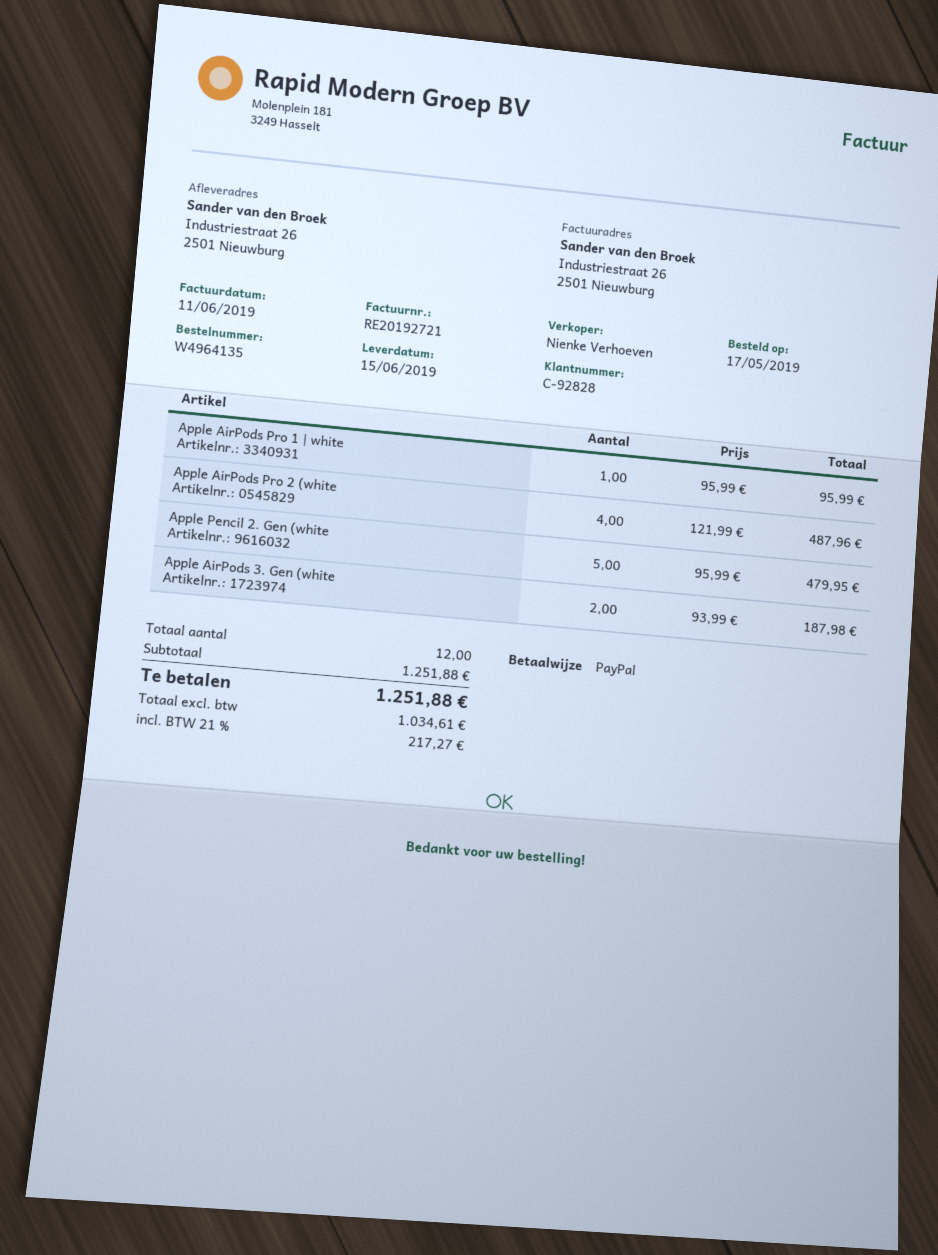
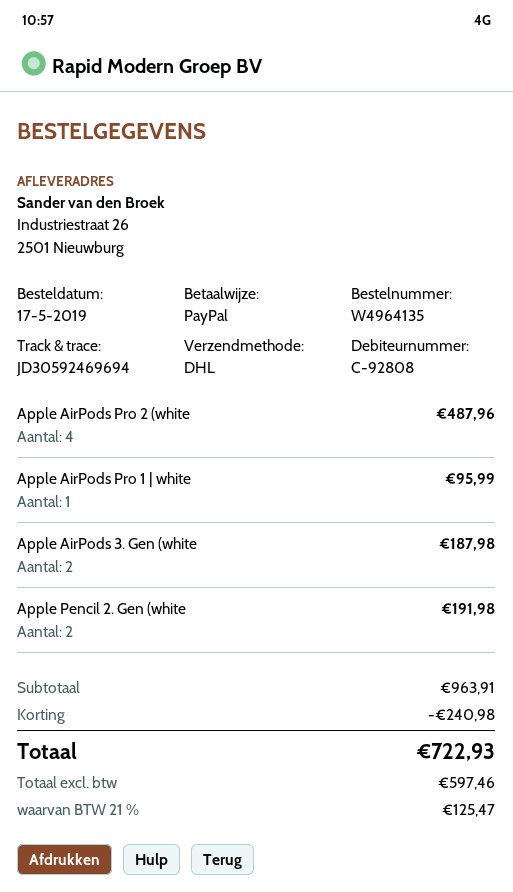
customer number: C-92828 -> C-92808
Apple Pencil 2. Gen (white: 5 for 479.95 -> 2 for 191.98
subtotal: 1251.88 -> 963.91
discount: none -> 240.98
net: 1034.61 -> 597.46
tax: 21% = 217.27 -> 21% = 125.47
total: 1251.88 -> 722.93

